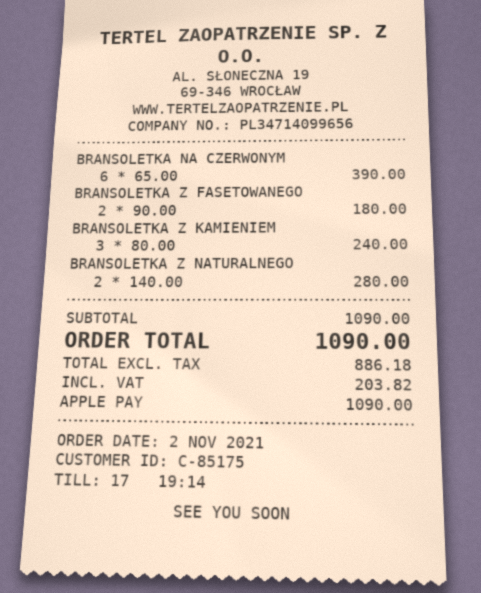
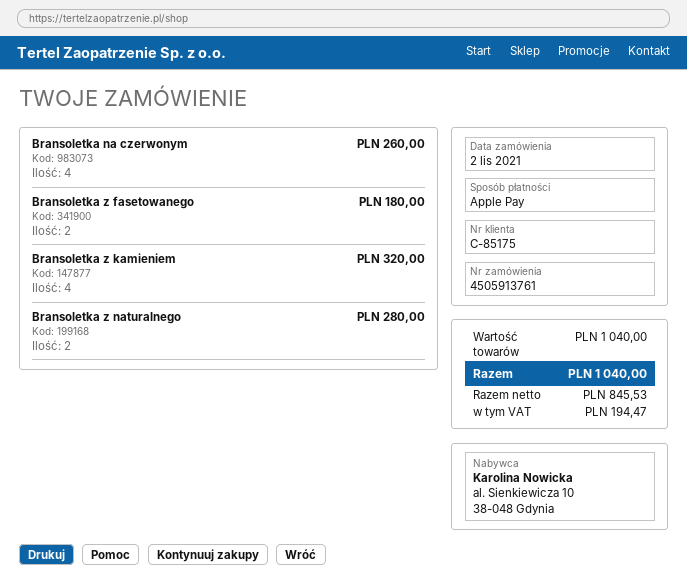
BRANSOLETKA NA CZERWONYM: 6 for 390.00 -> 4 for 260.00
BRANSOLETKA Z KAMIENIEM: 3 for 240.00 -> 4 for 320.00
subtotal: 1090.00 -> 1040.00
net: 886.18 -> 845.53
tax: 203.82 -> 194.47
total: 1090.00 -> 1040.00

